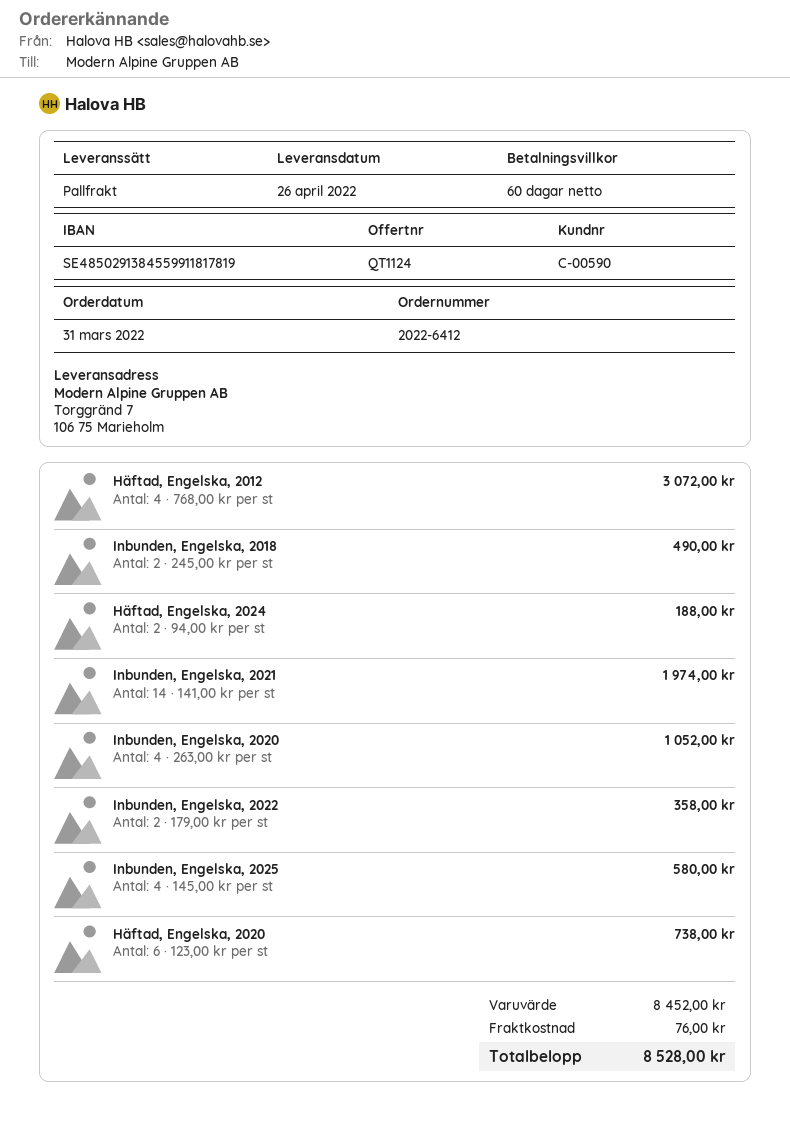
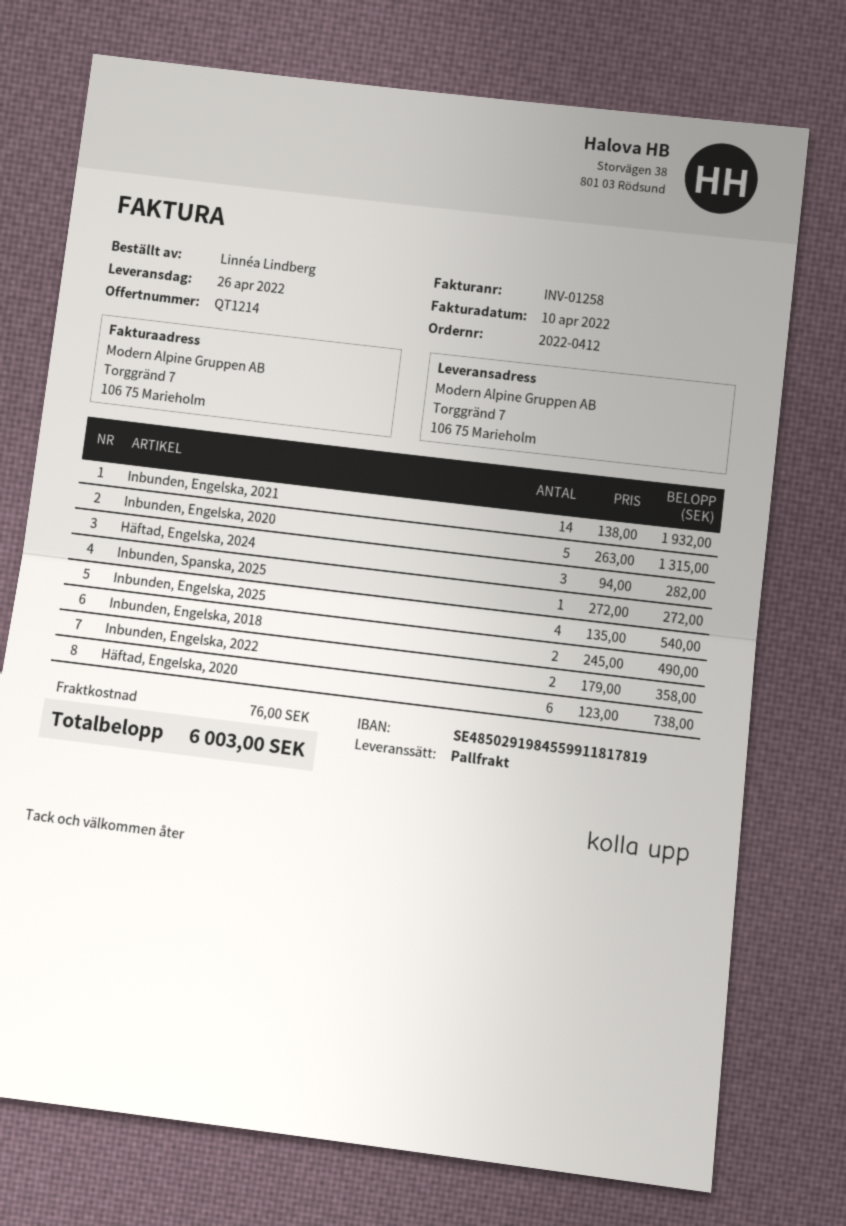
quote number: QT1124 -> QT1214
order number: 2022-6412 -> 2022-0412
bank account: SE4850291384559911817819 -> SE4850291984559911817819
Häftad, Engelska, 2012: 4 x 768.00 = 3072.00 -> none
Häftad, Engelska, 2024: 2 x 94.00 = 188.00 -> 3 x 94.00 = 282.00
Inbunden, Engelska, 2021: 14 x 141.00 = 1974.00 -> 14 x 138.00 = 1932.00
Inbunden, Engelska, 2020: 4 x 263.00 = 1052.00 -> 5 x 263.00 = 1315.00
Inbunden, Engelska, 2025: 4 x 145.00 = 580.00 -> 4 x 135.00 = 540.00
Inbunden, Spanska, 2025: none -> 1 x 272.00 = 272.00
total: 8528.00 -> 6003.00

